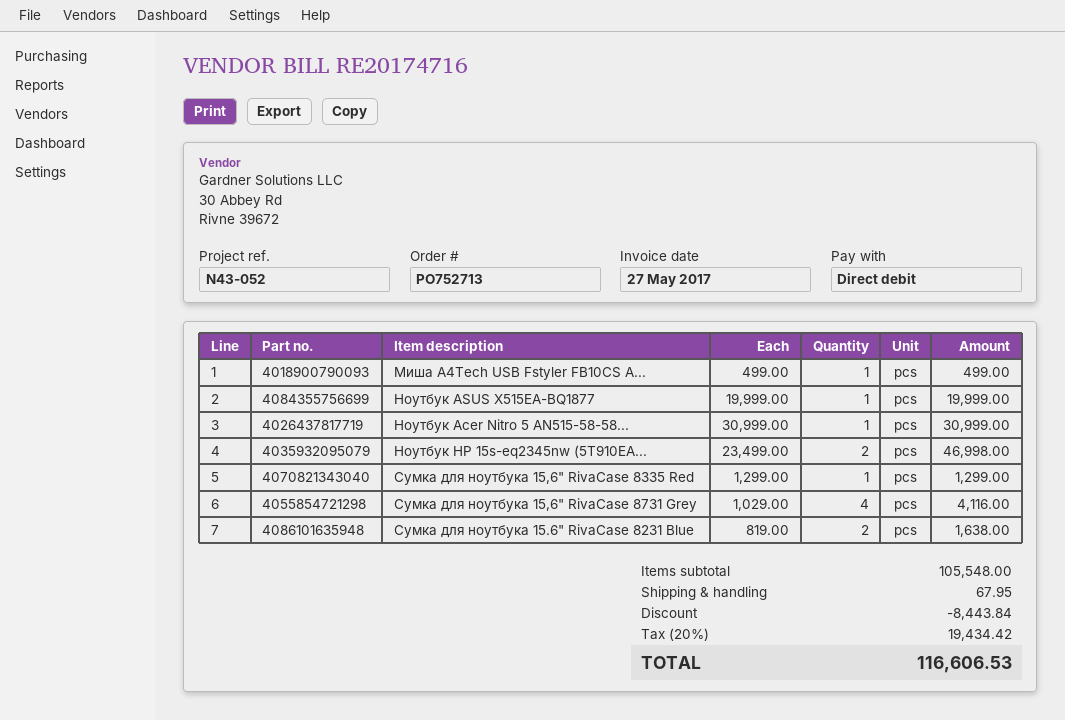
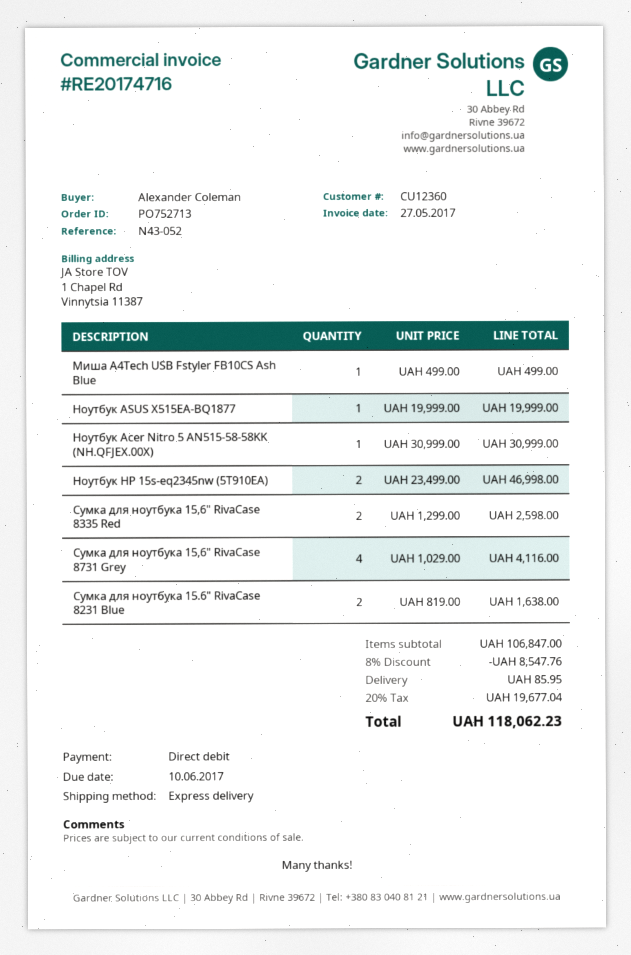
Сумка для ноутбука 15,6" RivaCase 8335 Red: 1 x 1299.00 = 1299.00 -> 2 x 1299.00 = 2598.00
subtotal: 105548.00 -> 106847.00
discount: 8443.84 -> 8547.76
shipping: 67.95 -> 85.95
tax: 20% = 19434.42 -> 20% = 19677.04
total: 116606.53 -> 118062.23

